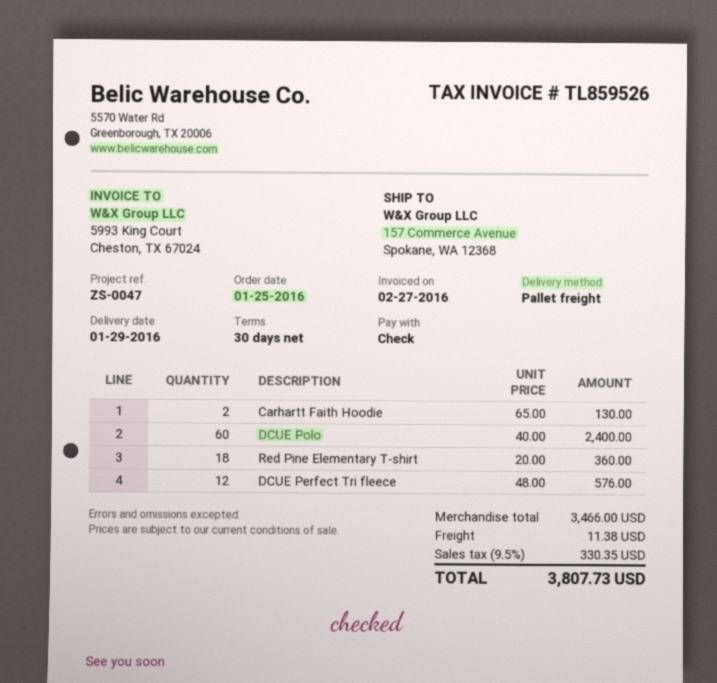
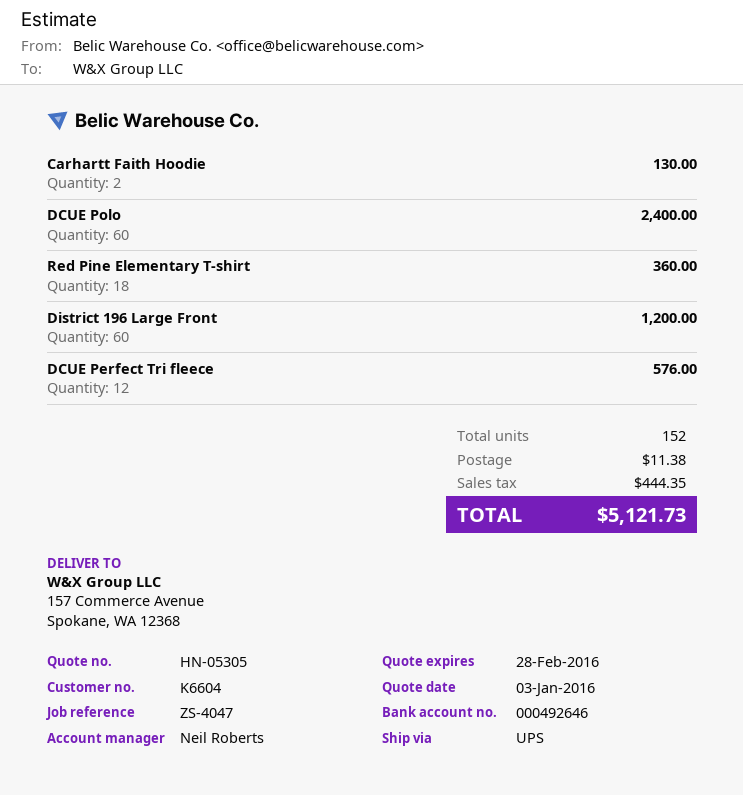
reference: ZS-0047 -> ZS-4047
shipping method: pallet freight -> UPS
District 196 Large Front: none -> 60 for 1200.00
tax: 330.35 -> 444.35
total: 3807.73 -> 5121.73

